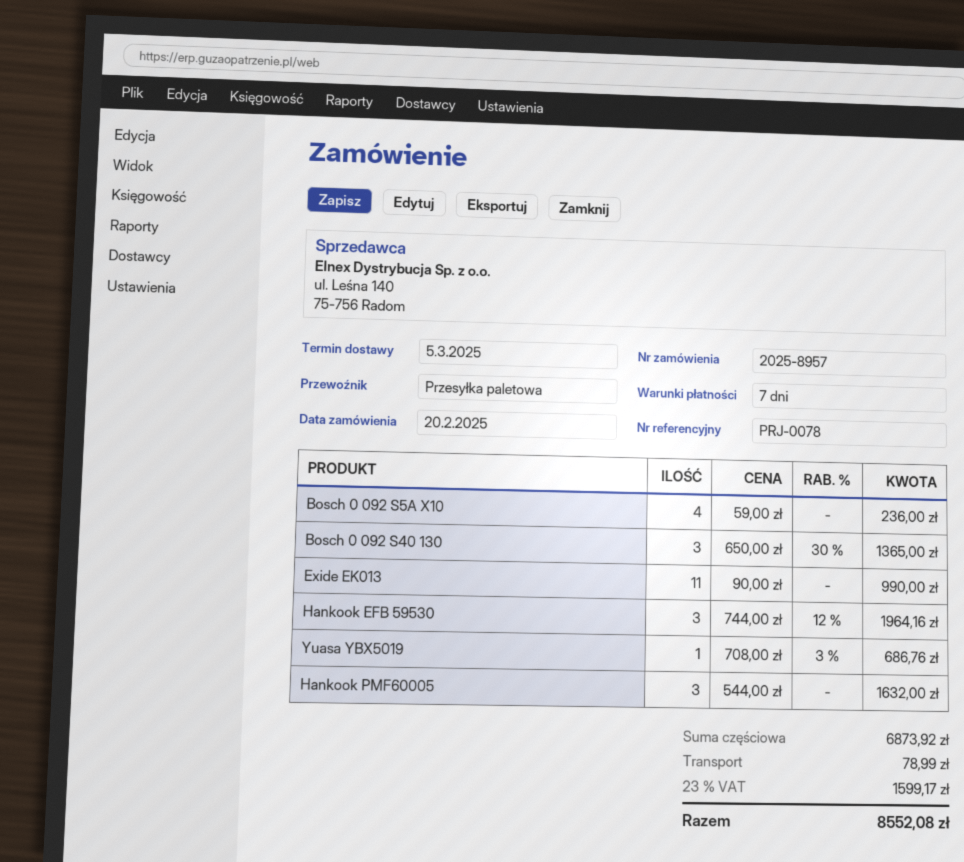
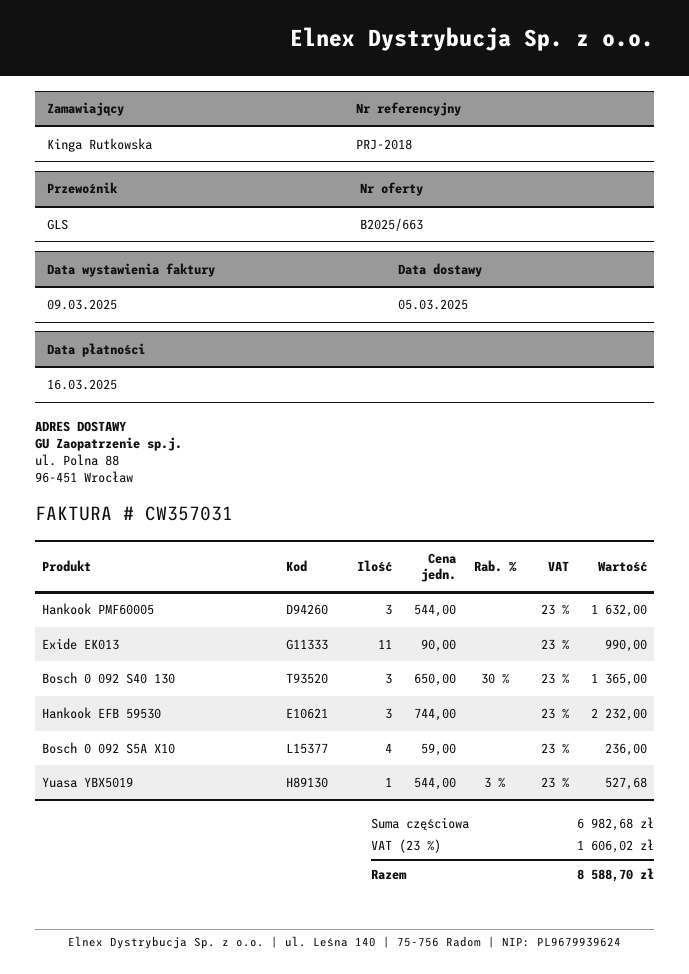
reference: PRJ-0078 -> PRJ-2018
shipping method: pallet freight -> GLS
Hankook EFB 59530: 3 x 744.00 - 12% = 1964.16 -> 3 x 744.00 = 2232.00
Yuasa YBX5019: 1 x 708.00 - 3% = 686.76 -> 1 x 544.00 - 3% = 527.68
subtotal: 6873.92 -> 6982.68
shipping: 78.99 -> none
tax: 23% = 1599.17 -> 23% = 1606.02
total: 8552.08 -> 8588.70

